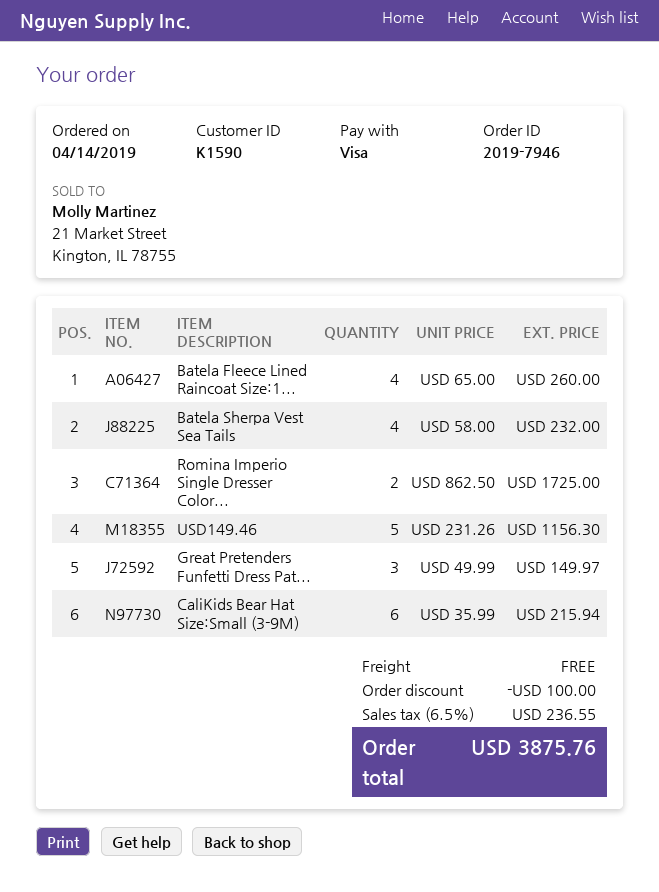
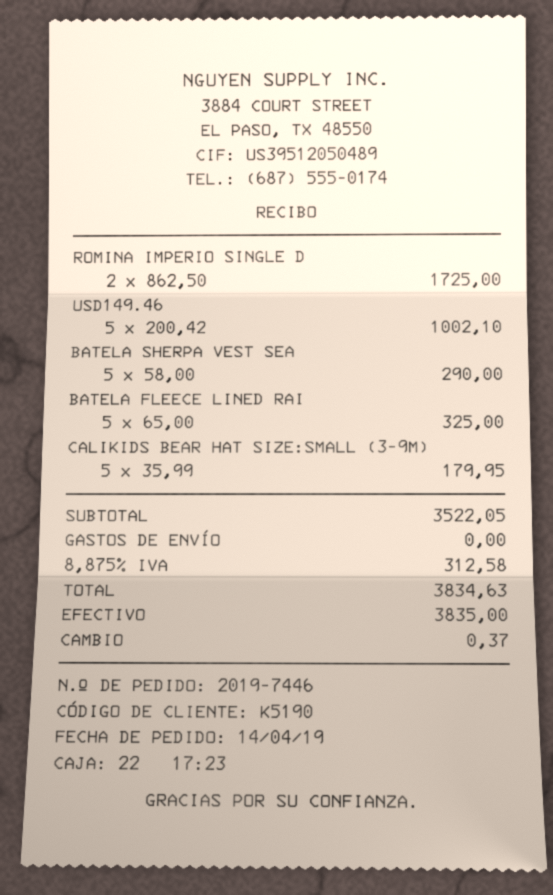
order number: 2019-7946 -> 2019-7446
customer number: K1590 -> K5190
payment method: Visa -> cash
Batela Fleece Lined Raincoat Size:1...: 4 x 65.00 = 260.00 -> 5 x 65.00 = 325.00
Batela Sherpa Vest Sea Tails: 4 x 58.00 = 232.00 -> 5 x 58.00 = 290.00
USD149.46: 5 x 231.26 = 1156.30 -> 5 x 200.42 = 1002.10
Great Pretenders Funfetti Dress Pat...: 3 x 49.99 = 149.97 -> none
CaliKids Bear Hat Size:Small (3-9M): 6 x 35.99 = 215.94 -> 5 x 35.99 = 179.95
discount: 100.00 -> none
tax: 6.5% = 236.55 -> 8.875% = 312.58
total: 3875.76 -> 3834.63

